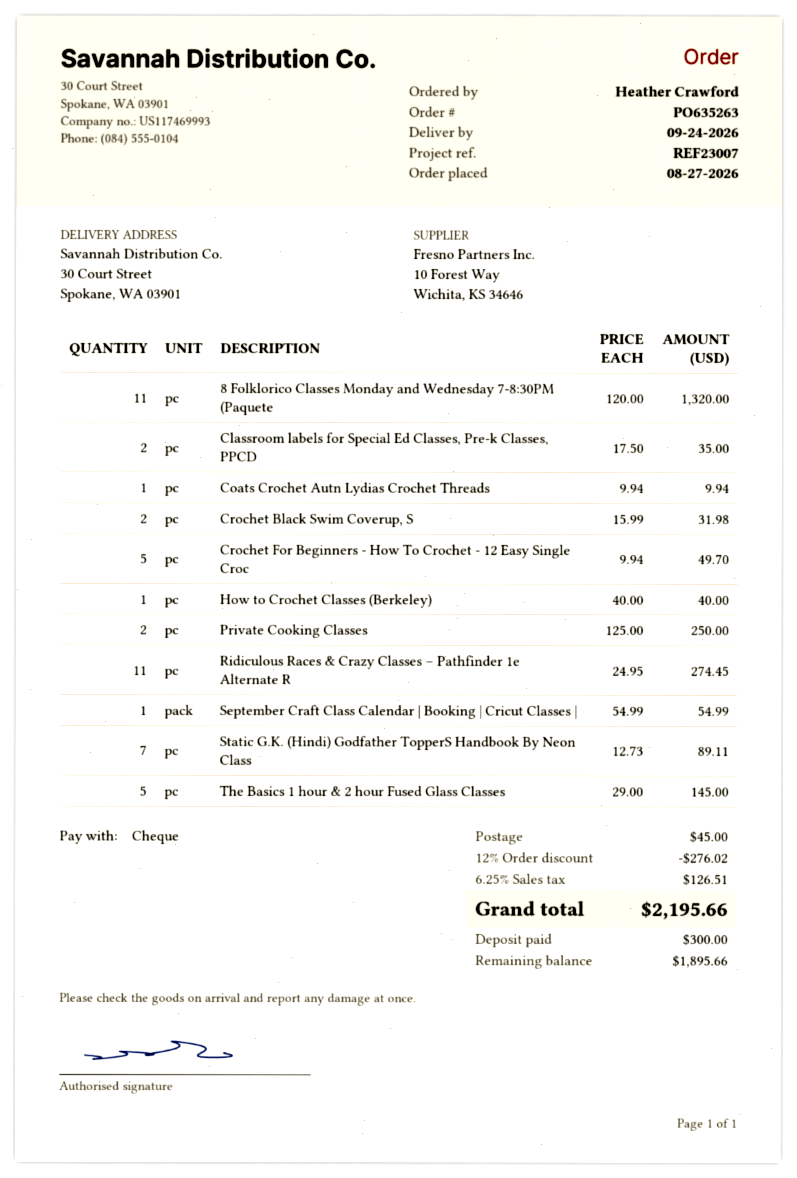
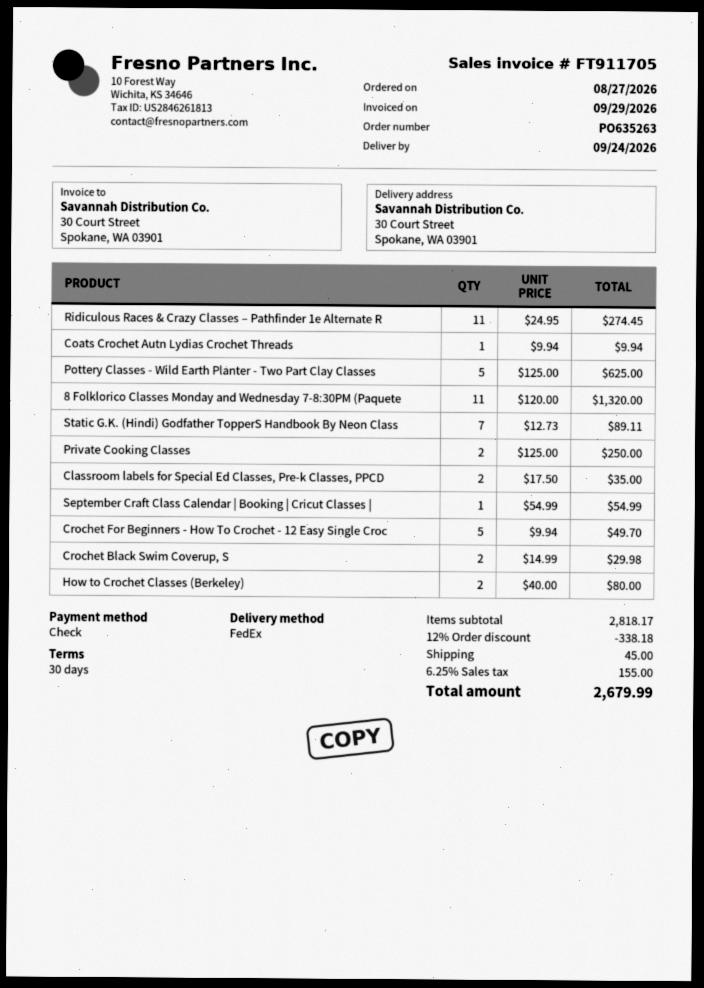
Crochet Black Swim Coverup, S: 2 x 15.99 = 31.98 -> 2 x 14.99 = 29.98
How to Crochet Classes (Berkeley): 1 x 40.00 = 40.00 -> 2 x 40.00 = 80.00
The Basics 1 hour & 2 hour Fused Glass Classes: 5 x 29.00 = 145.00 -> none
Pottery Classes - Wild Earth Planter - Two Part Clay Classes: none -> 5 x 125.00 = 625.00
discount: 12% = 276.02 -> 12% = 338.18
tax: 6.25% = 126.51 -> 6.25% = 155.00
total: 2195.66 -> 2679.99

